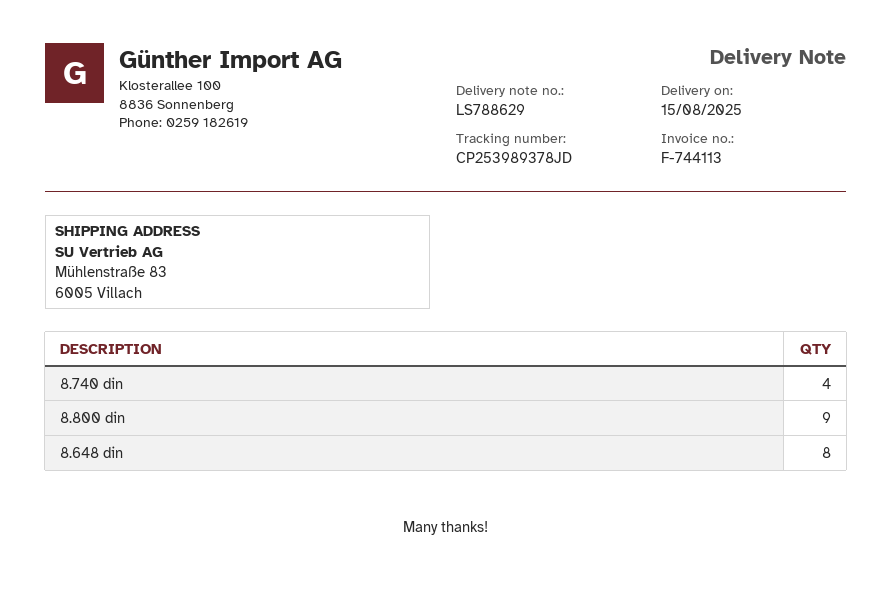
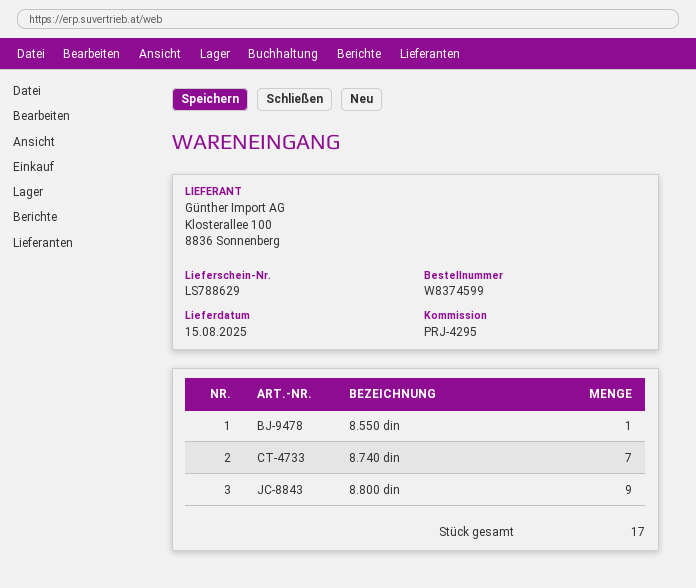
8.740 din: 4 -> 7
8.648 din: 8 -> none
8.550 din: none -> 1

